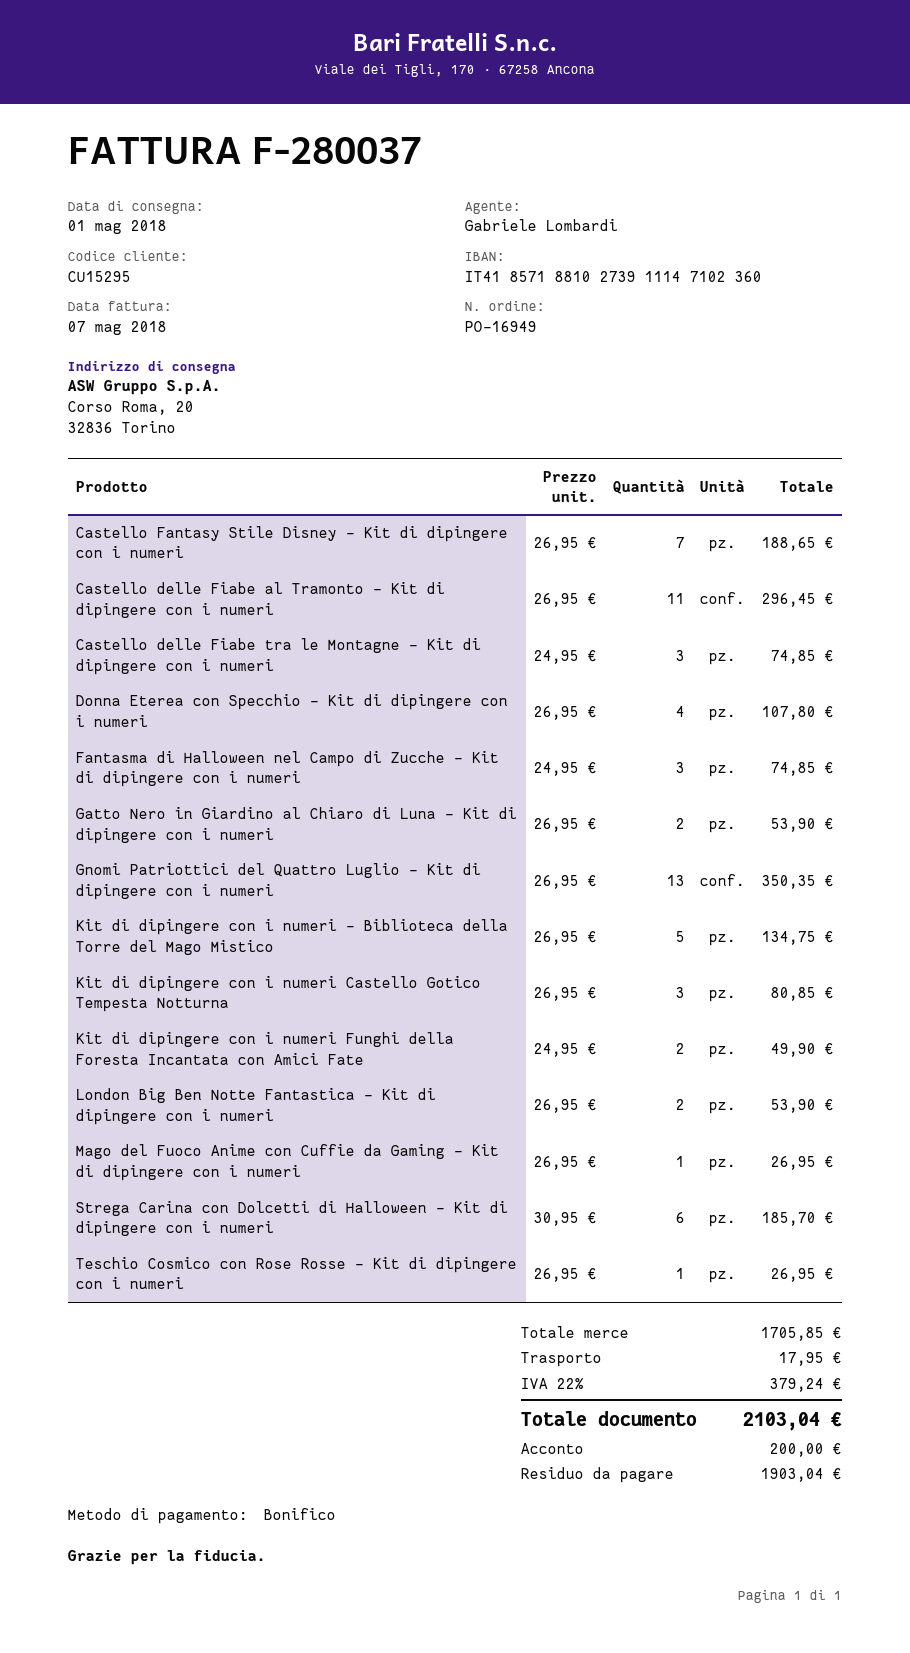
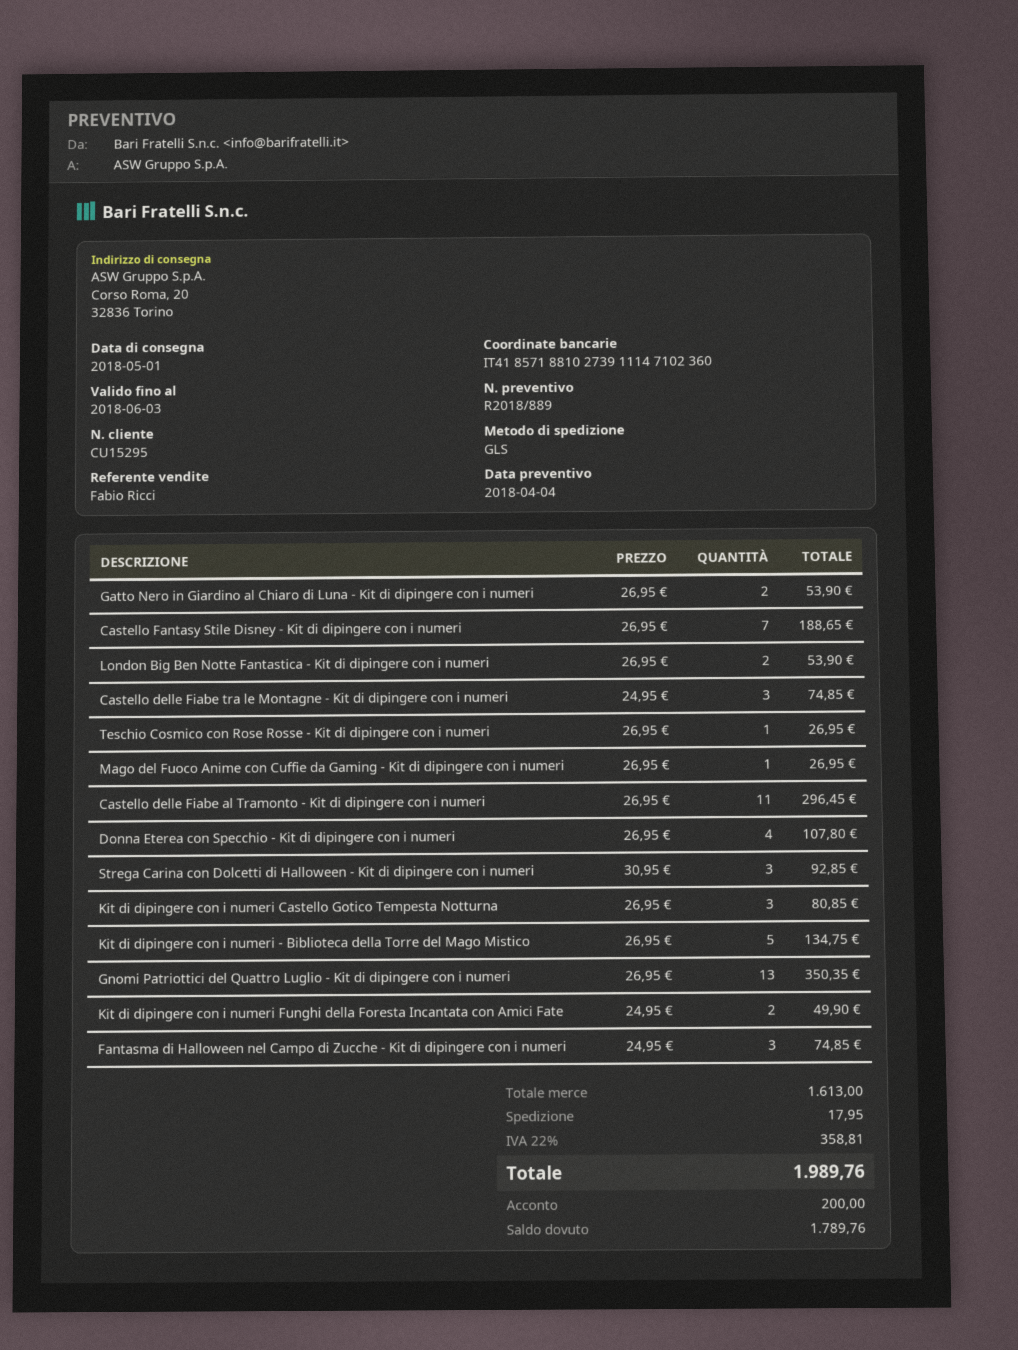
sales rep: Gabriele Lombardi -> Fabio Ricci
Strega Carina con Dolcetti di Halloween - Kit di dipingere con i numeri: 6 x 30.95 = 185.70 -> 3 x 30.95 = 92.85
subtotal: 1705.85 -> 1613.00
tax: 22% = 379.24 -> 22% = 358.81
total: 2103.04 -> 1989.76
balance: 1903.04 -> 1789.76

